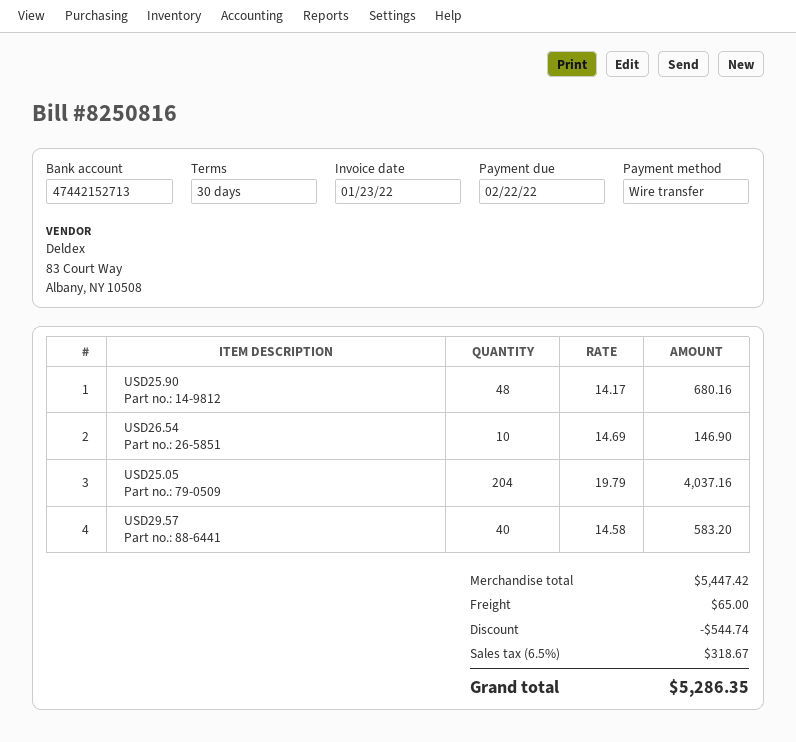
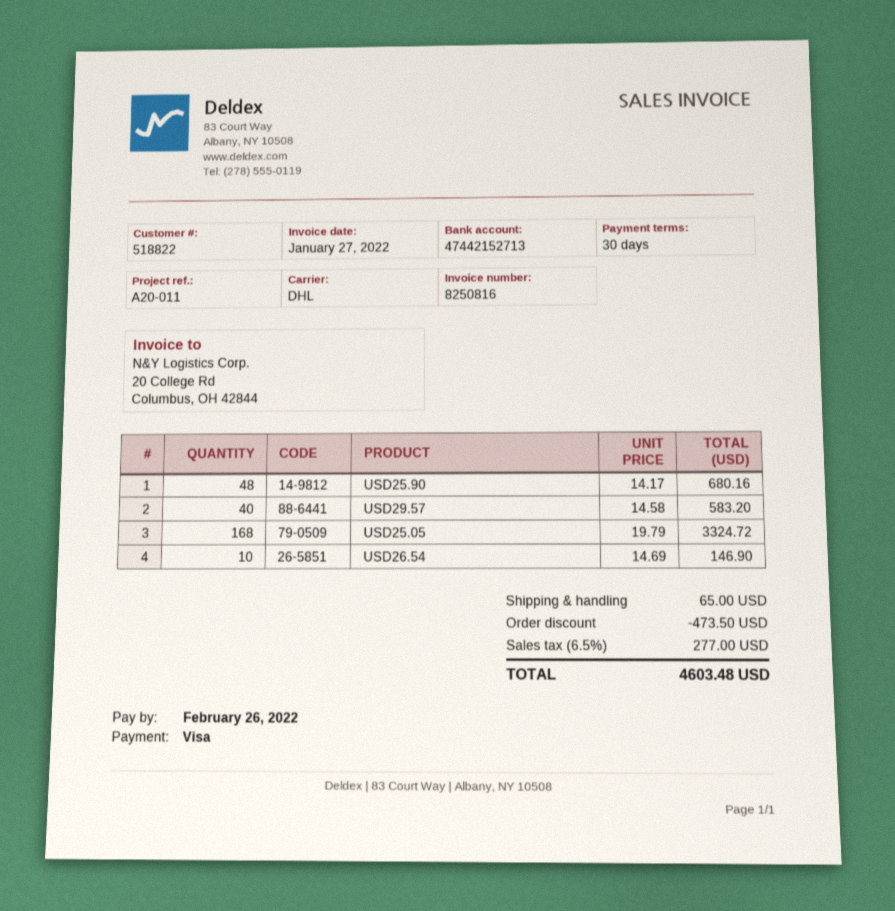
invoice date: 2022-01-23 -> 2022-01-27
due date: 2022-02-22 -> 2022-02-26
payment method: bank transfer -> Visa
USD25.05: 204 x 19.79 = 4037.16 -> 168 x 19.79 = 3324.72
discount: 544.74 -> 473.50
tax: 6.5% = 318.67 -> 6.5% = 277.00
total: 5286.35 -> 4603.48

